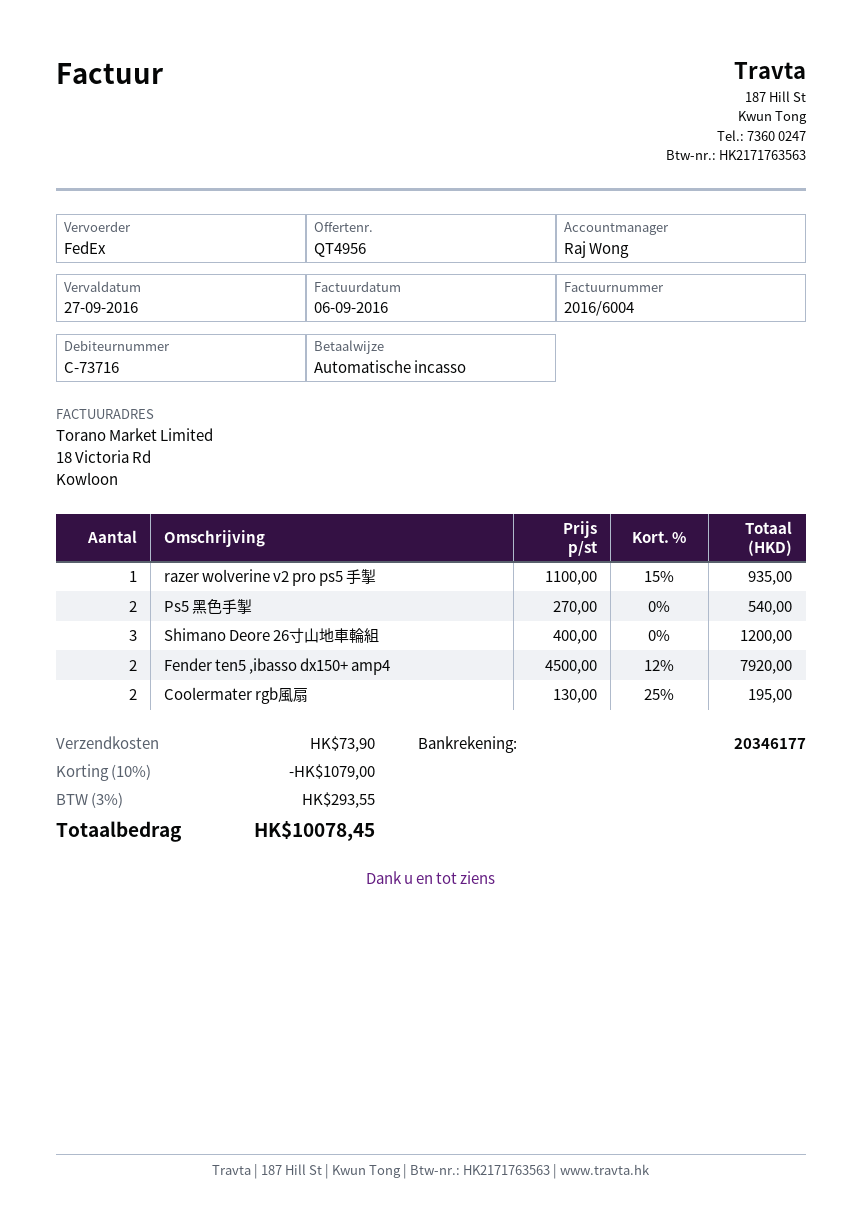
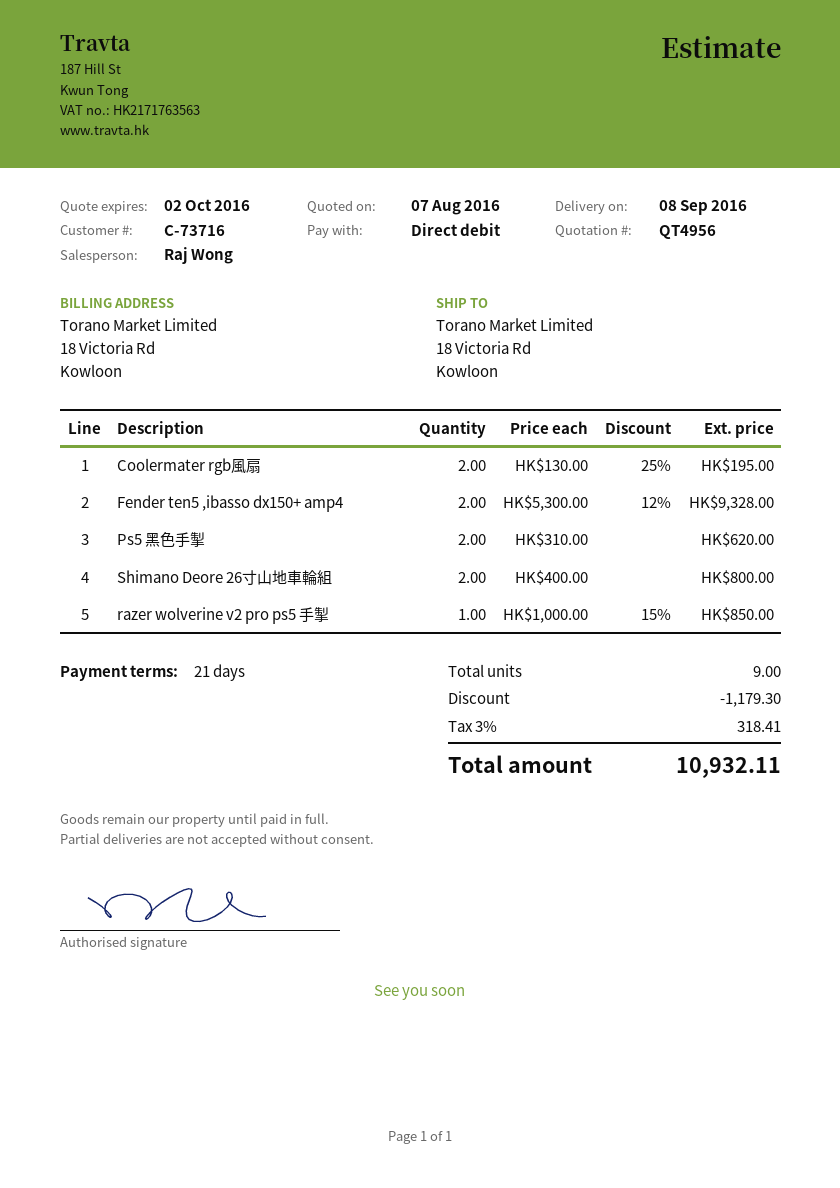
razer wolverine v2 pro ps5 手掣: 1 x 1100.00 - 15% = 935.00 -> 1 x 1000.00 - 15% = 850.00
Ps5 黑色手掣: 2 x 270.00 = 540.00 -> 2 x 310.00 = 620.00
Shimano Deore 26寸山地車輪組: 3 x 400.00 = 1200.00 -> 2 x 400.00 = 800.00
Fender ten5 ,ibasso dx150+ amp4: 2 x 4500.00 - 12% = 7920.00 -> 2 x 5300.00 - 12% = 9328.00
discount: 1079.00 -> 1179.30
shipping: 73.90 -> none
tax: 3% = 293.55 -> 3% = 318.41
total: 10078.45 -> 10932.11

